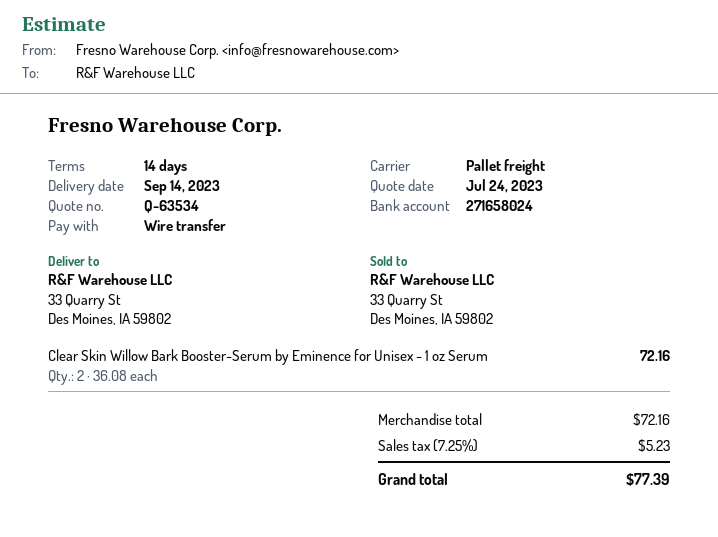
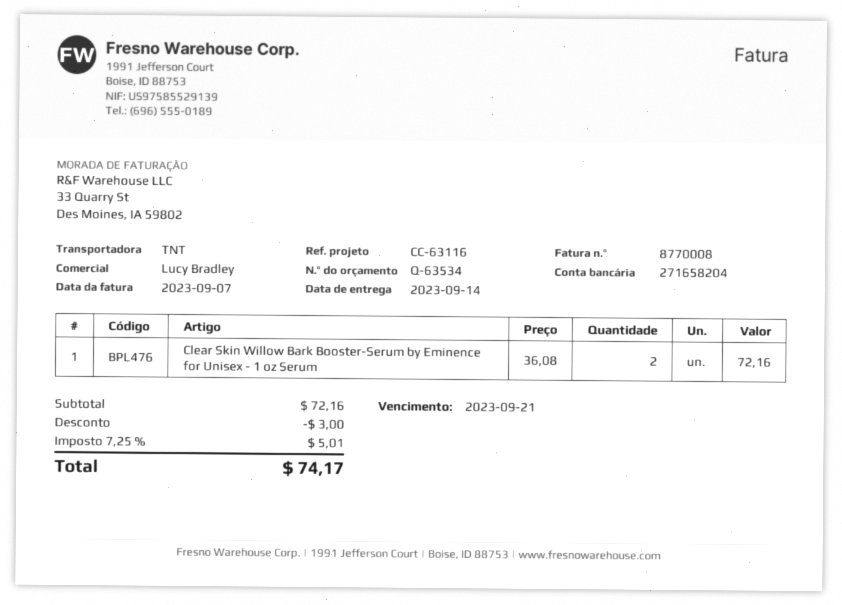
bank account: 271658024 -> 271658204
shipping method: pallet freight -> TNT
discount: none -> 3.00
tax: 7.25% = 5.23 -> 7.25% = 5.01
total: 77.39 -> 74.17

